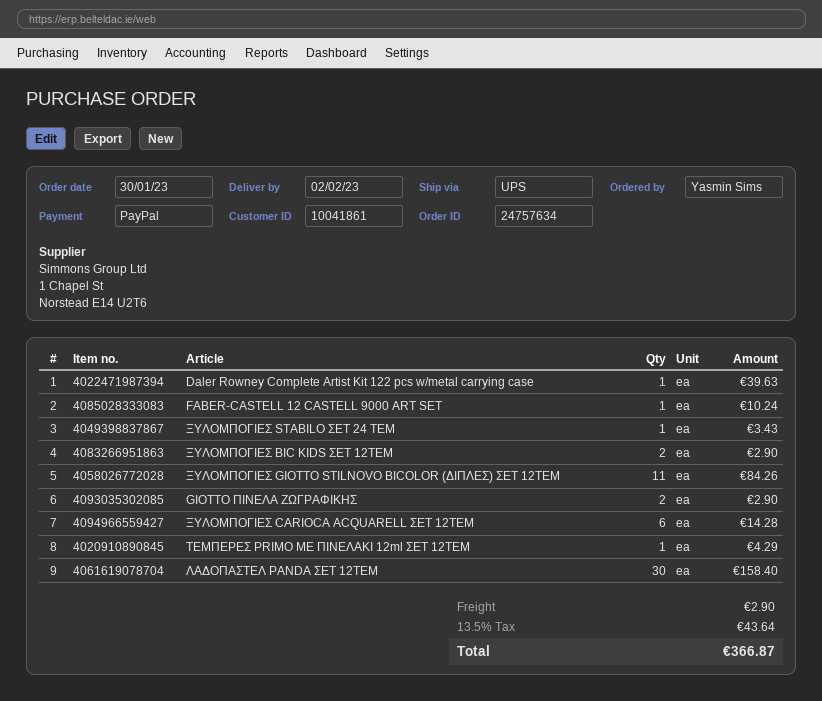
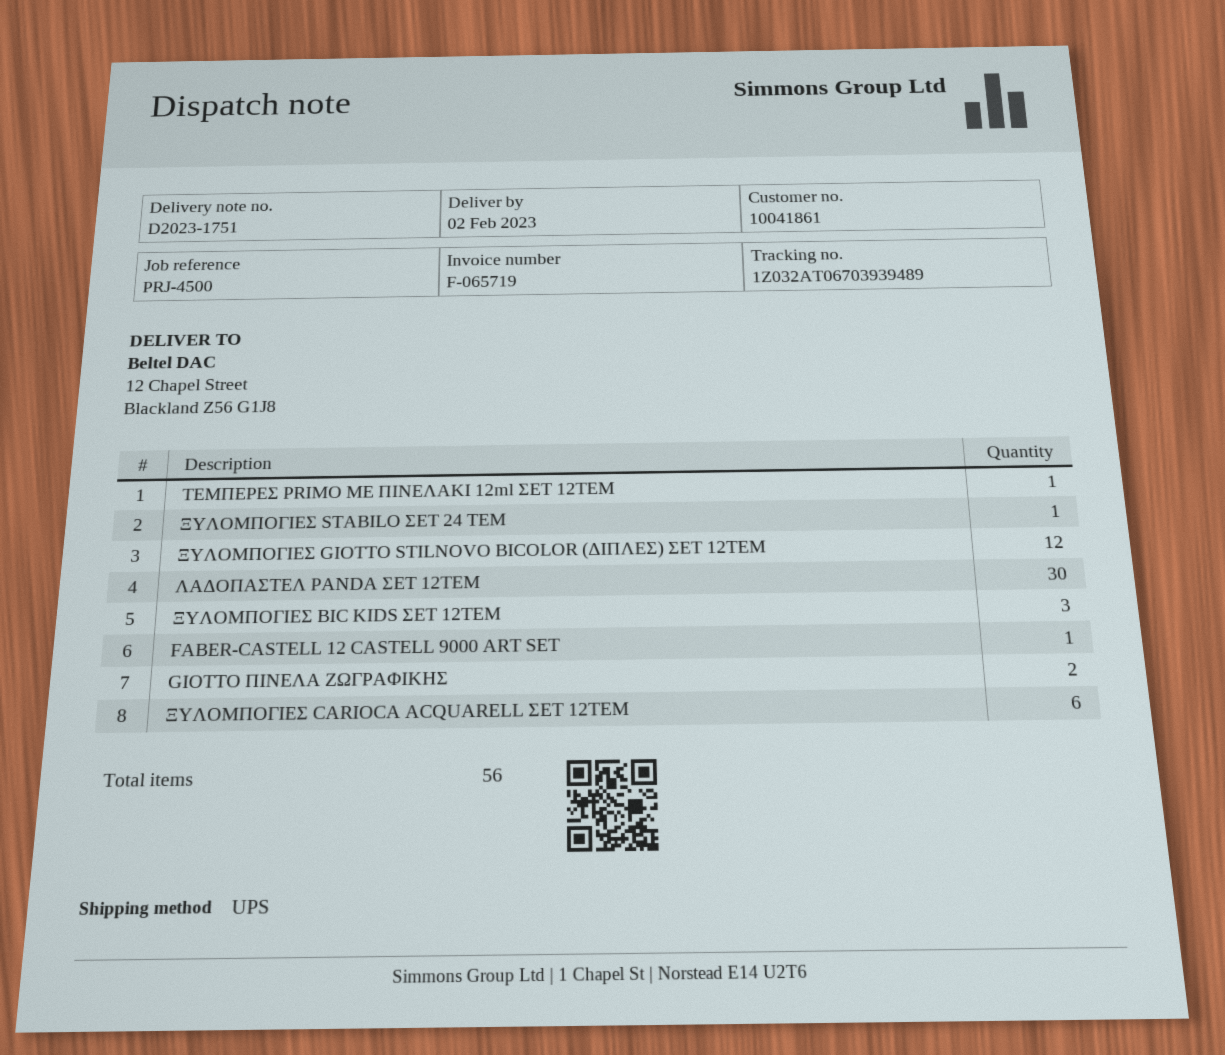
Daler Rowney Complete Artist Kit 122 pcs w/metal carrying case: 1 -> none
ΞΥΛΟΜΠΟΓΙΕΣ BIC KIDS ΣΕΤ 12ΤΕΜ: 2 -> 3
ΞΥΛΟΜΠΟΓΙΕΣ GIOTTO STILNOVO BICOLOR (ΔΙΠΛΕΣ) ΣΕΤ 12ΤΕΜ: 11 -> 12

